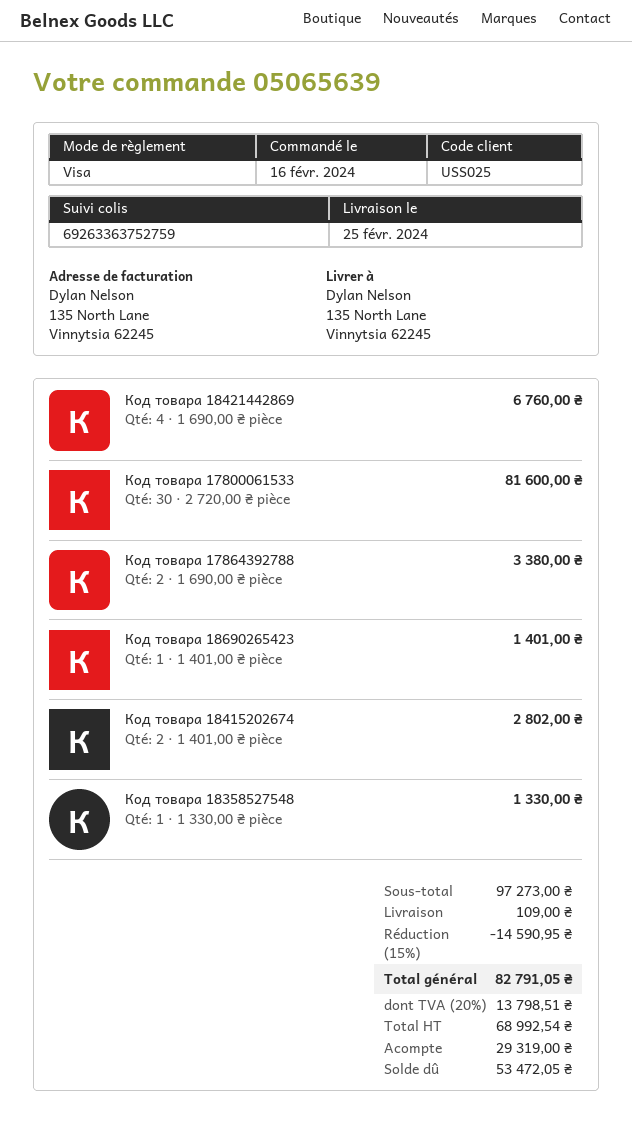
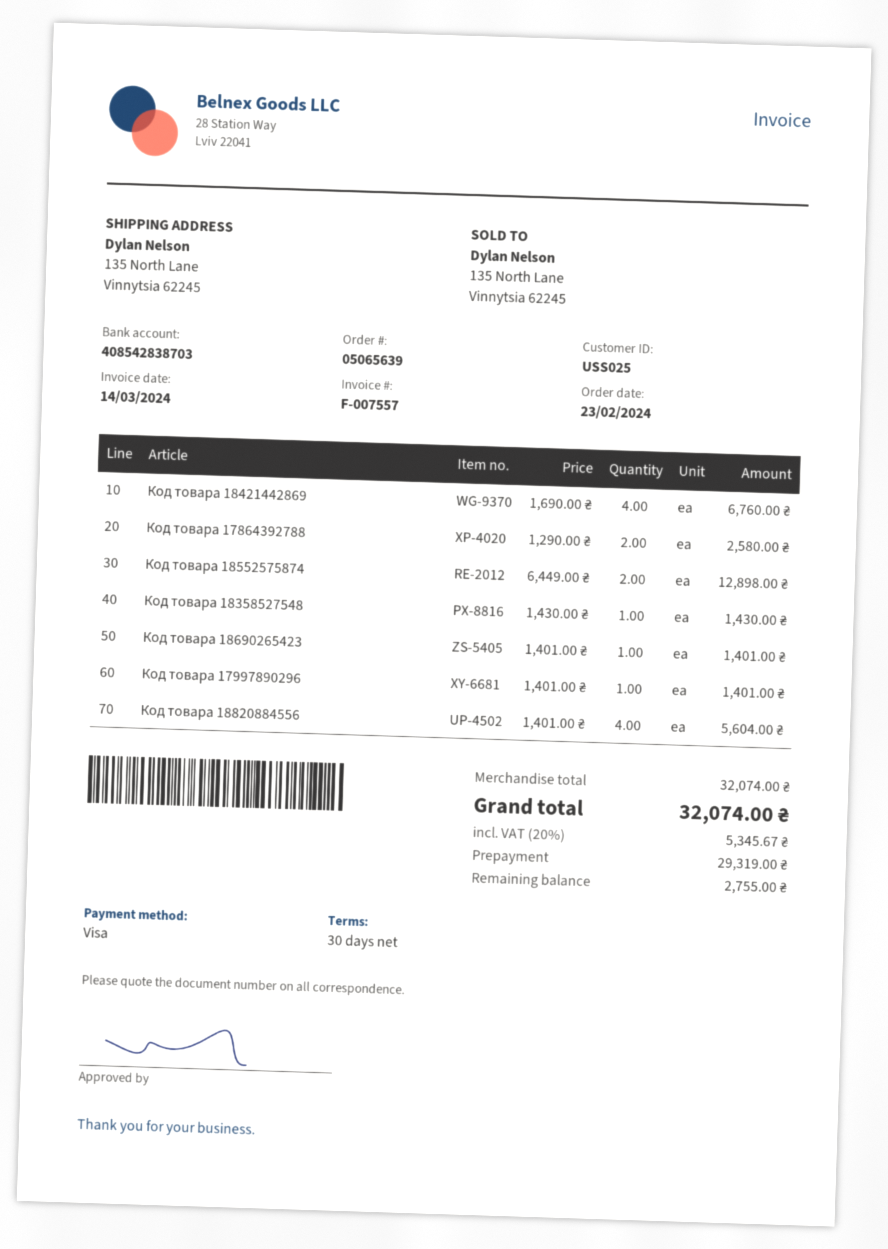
order date: 2024-02-16 -> 2024-02-23
Код товара 17800061533: 30 x 2720.00 = 81600.00 -> none
Код товара 17864392788: 2 x 1690.00 = 3380.00 -> 2 x 1290.00 = 2580.00
Код товара 18415202674: 2 x 1401.00 = 2802.00 -> none
Код товара 18358527548: 1 x 1330.00 = 1330.00 -> 1 x 1430.00 = 1430.00
Код товара 18552575874: none -> 2 x 6449.00 = 12898.00
Код товара 17997890296: none -> 1 x 1401.00 = 1401.00
Код товара 18820884556: none -> 4 x 1401.00 = 5604.00
subtotal: 97273.00 -> 32074.00
discount: 15% = 14590.95 -> none
shipping: 109.00 -> none
tax: 20% = 13798.51 -> 20% = 5345.67
total: 82791.05 -> 32074.00
balance: 53472.05 -> 2755.00

